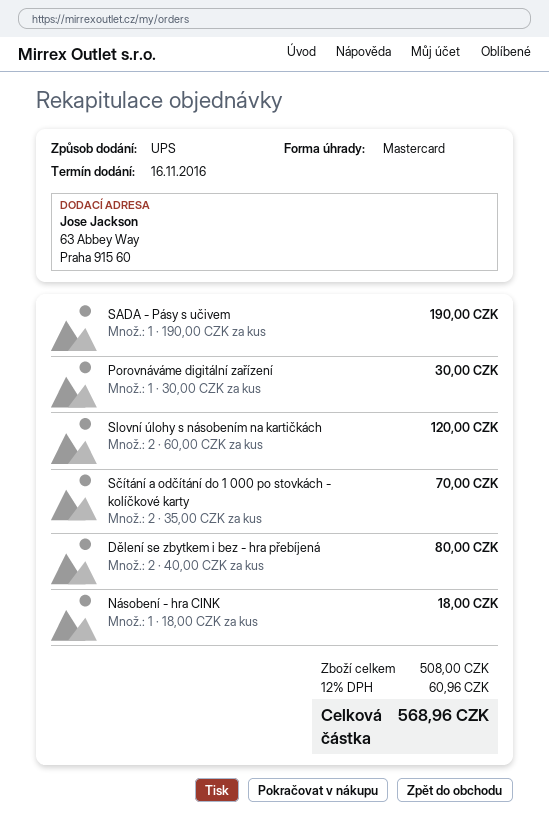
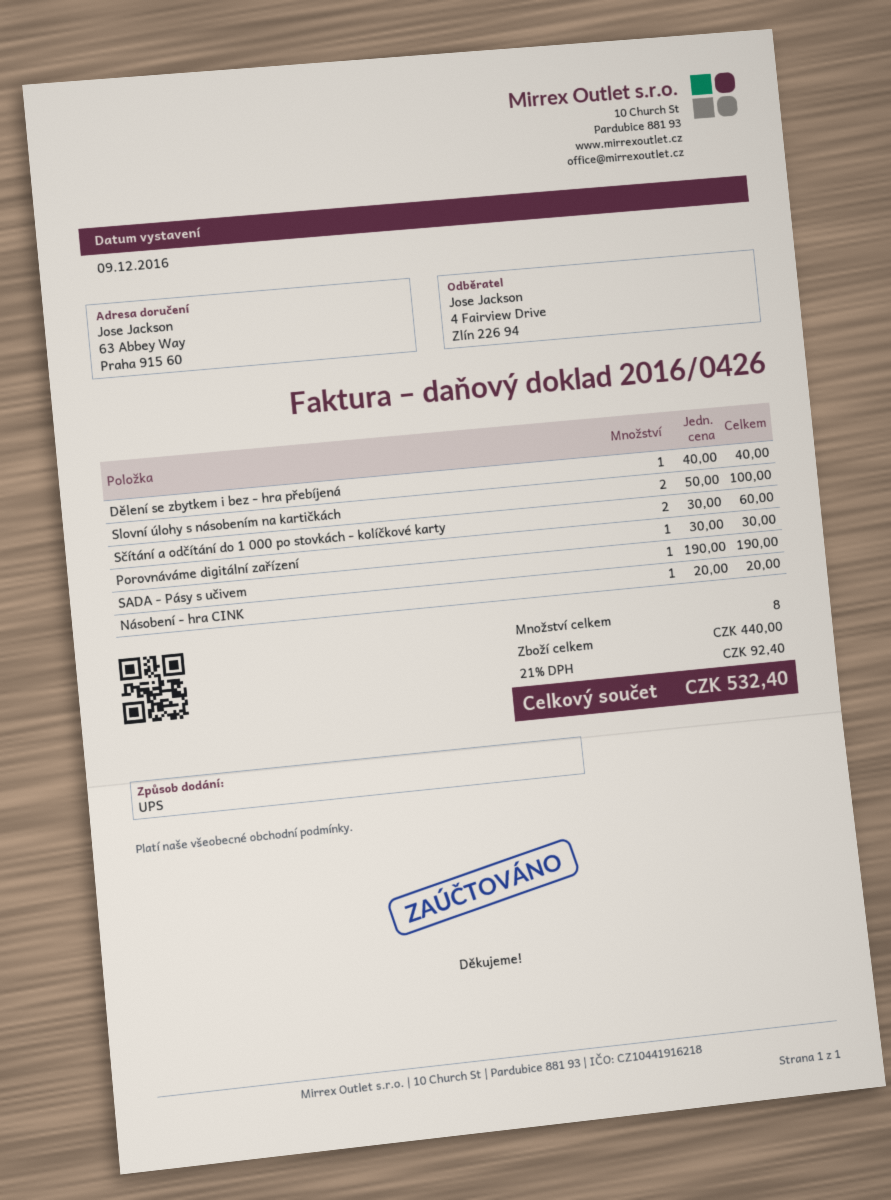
Slovní úlohy s násobením na kartičkách: 2 x 60.00 = 120.00 -> 2 x 50.00 = 100.00
Sčítání a odčítání do 1 000 po stovkách - kolíčkové karty: 2 x 35.00 = 70.00 -> 2 x 30.00 = 60.00
Dělení se zbytkem i bez - hra přebíjená: 2 x 40.00 = 80.00 -> 1 x 40.00 = 40.00
Násobení - hra CINK: 1 x 18.00 = 18.00 -> 1 x 20.00 = 20.00
subtotal: 508.00 -> 440.00
tax: 12% = 60.96 -> 21% = 92.40
total: 568.96 -> 532.40

